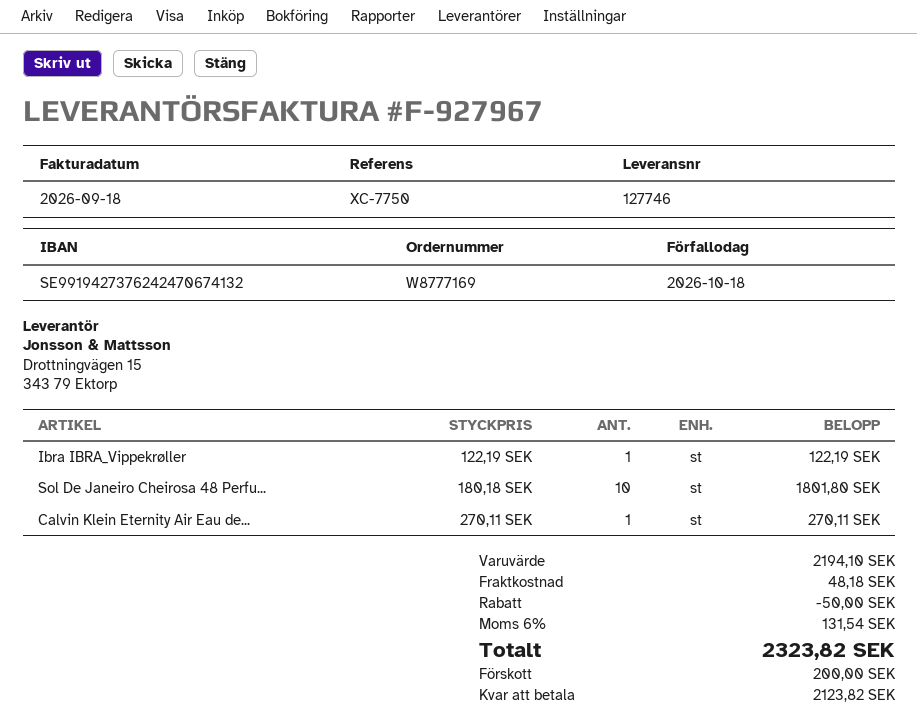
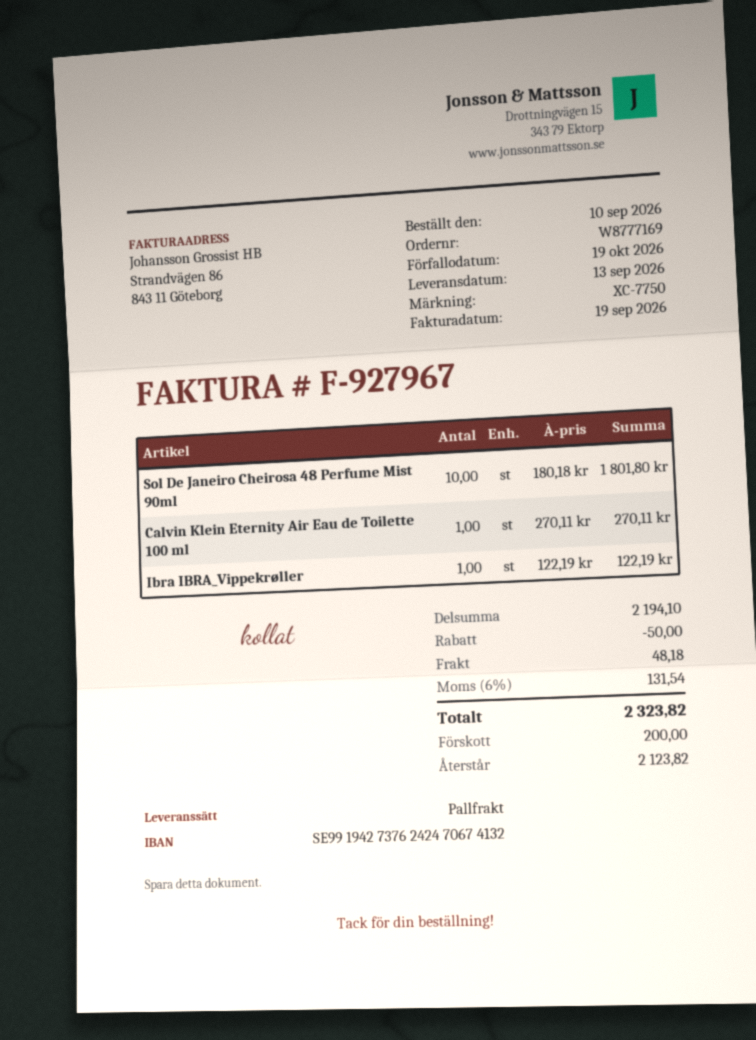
invoice date: 2026-09-18 -> 2026-09-19
due date: 2026-10-18 -> 2026-10-19

